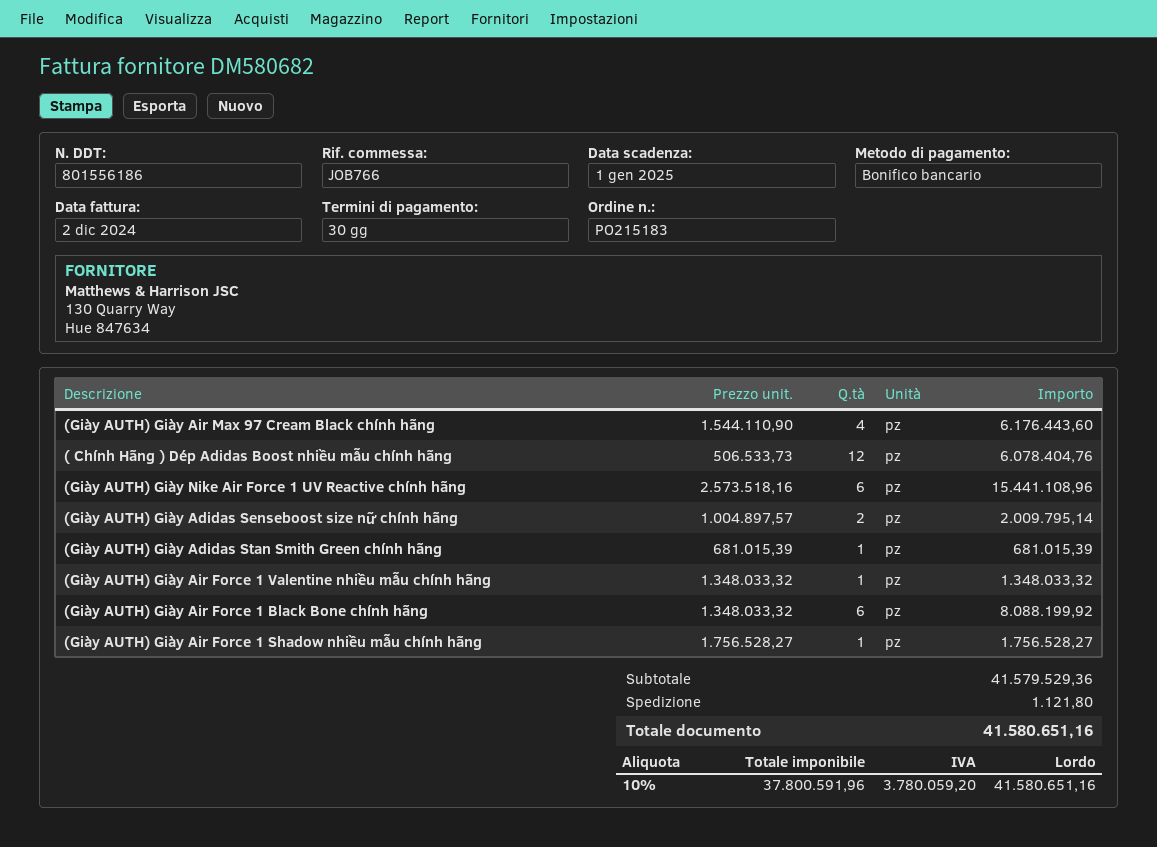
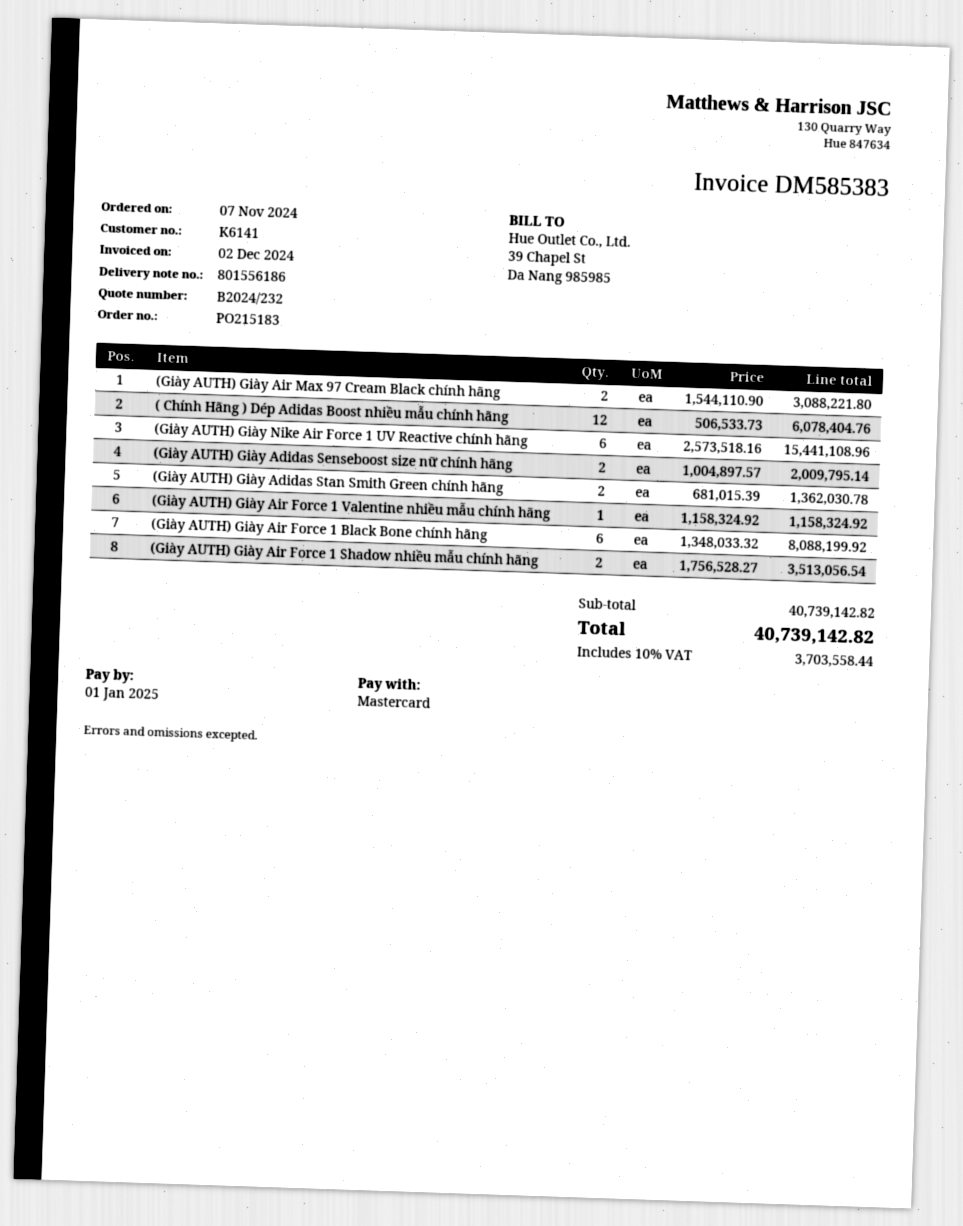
invoice number: DM580682 -> DM585383
payment method: bank transfer -> Mastercard
(Giày AUTH) Giày Air Max 97 Cream Black chính hãng: 4 x 1544110.90 = 6176443.60 -> 2 x 1544110.90 = 3088221.80
(Giày AUTH) Giày Adidas Stan Smith Green chính hãng: 1 x 681015.39 = 681015.39 -> 2 x 681015.39 = 1362030.78
(Giày AUTH) Giày Air Force 1 Valentine nhiều mẫu chính hãng: 1 x 1348033.32 = 1348033.32 -> 1 x 1158324.92 = 1158324.92
(Giày AUTH) Giày Air Force 1 Shadow nhiều mẫu chính hãng: 1 x 1756528.27 = 1756528.27 -> 2 x 1756528.27 = 3513056.54
subtotal: 41579529.36 -> 40739142.82
shipping: 1121.80 -> none
tax: 10% = 3780059.20 -> 10% = 3703558.44
total: 41580651.16 -> 40739142.82

